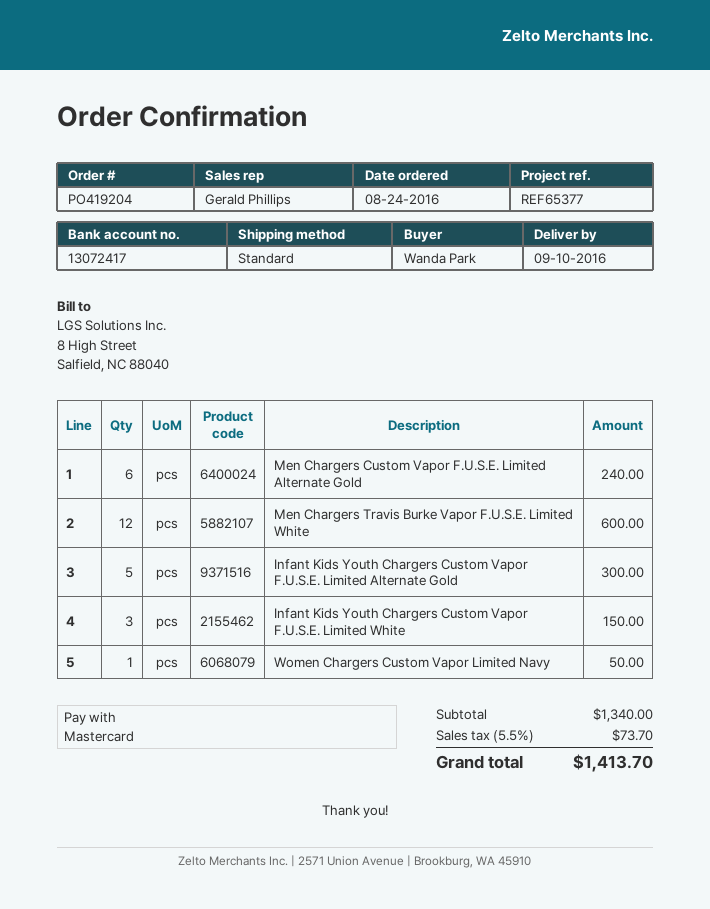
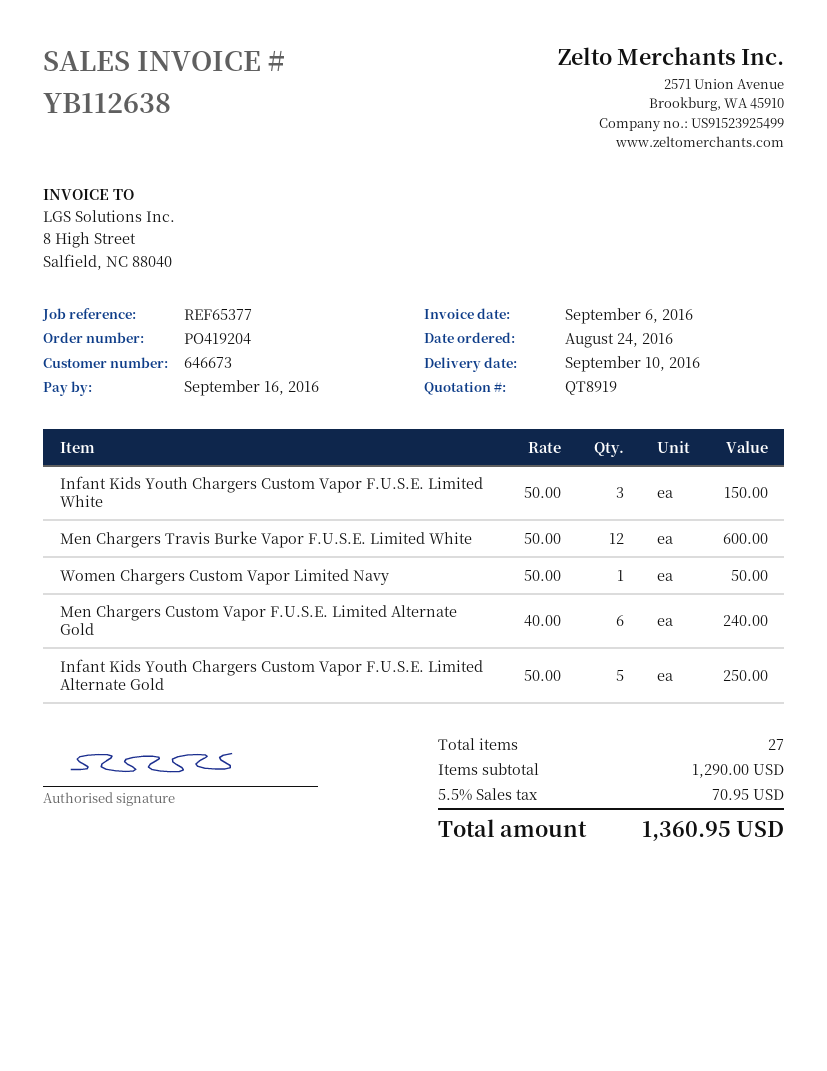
Infant Kids Youth Chargers Custom Vapor F.U.S.E. Limited Alternate Gold: 5 for 300.00 -> 5 for 250.00
subtotal: 1340.00 -> 1290.00
tax: 5.5% = 73.70 -> 5.5% = 70.95
total: 1413.70 -> 1360.95

